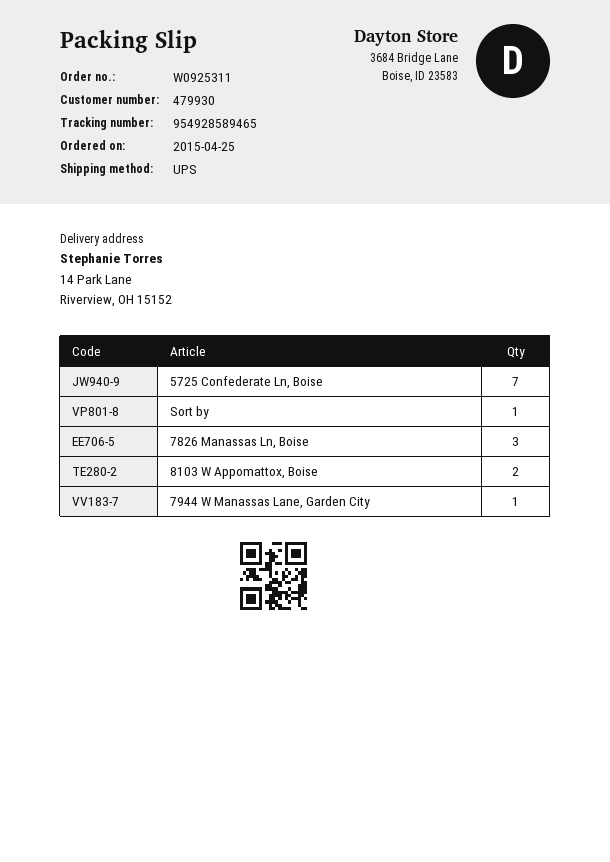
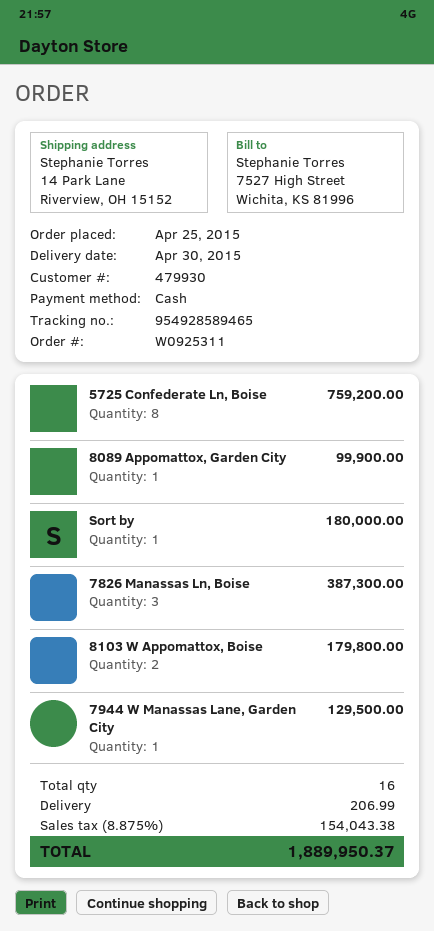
5725 Confederate Ln, Boise: 7 -> 8
8089 Appomattox, Garden City: none -> 1

